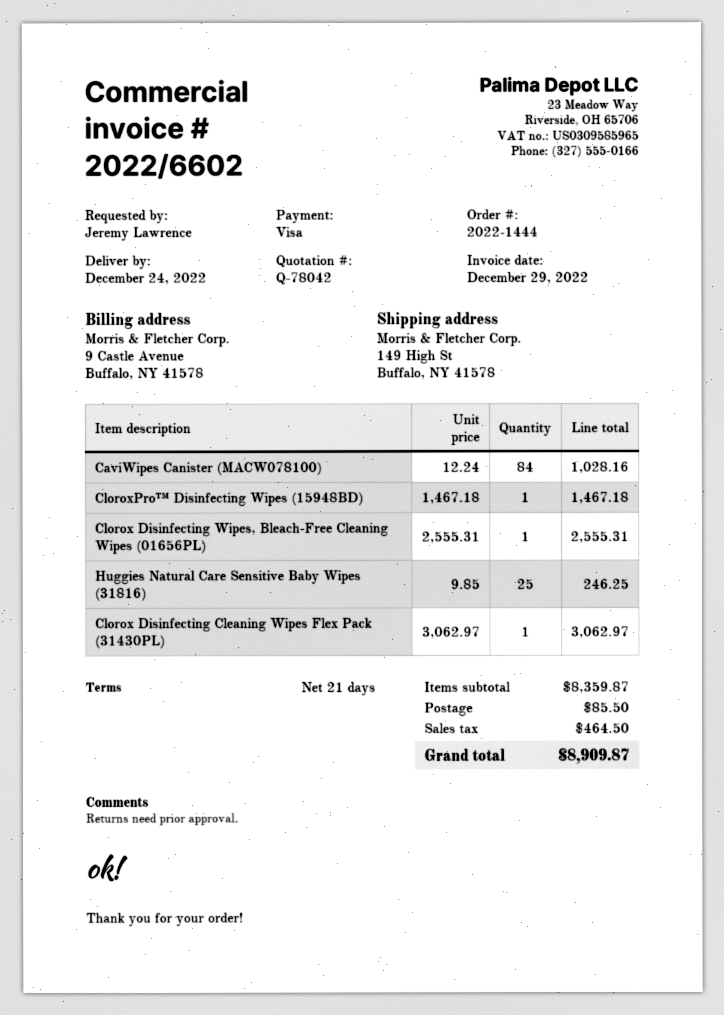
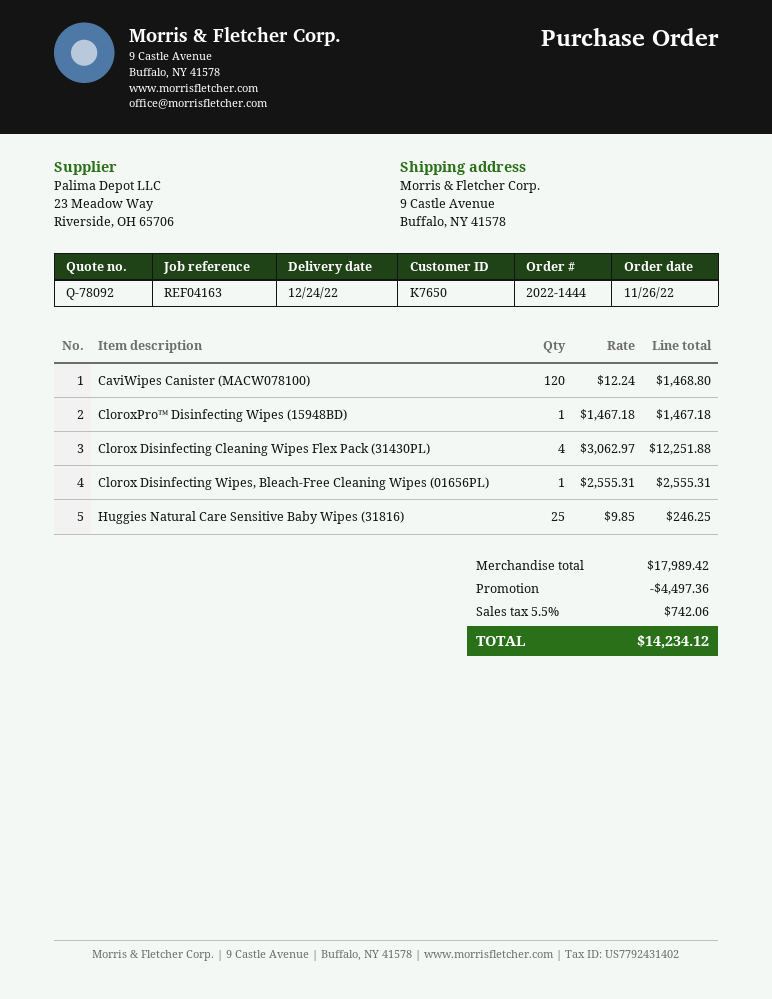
quote number: Q-78042 -> Q-78092
ship to: 149 High St, Buffalo, NY 41578 -> 9 Castle Avenue, Buffalo, NY 41578
CaviWipes Canister (MACW078100): 84 x 12.24 = 1028.16 -> 120 x 12.24 = 1468.80
Clorox Disinfecting Cleaning Wipes Flex Pack (31430PL): 1 x 3062.97 = 3062.97 -> 4 x 3062.97 = 12251.88
subtotal: 8359.87 -> 17989.42
discount: none -> 4497.36
shipping: 85.50 -> none
tax: 464.50 -> 742.06
total: 8909.87 -> 14234.12

